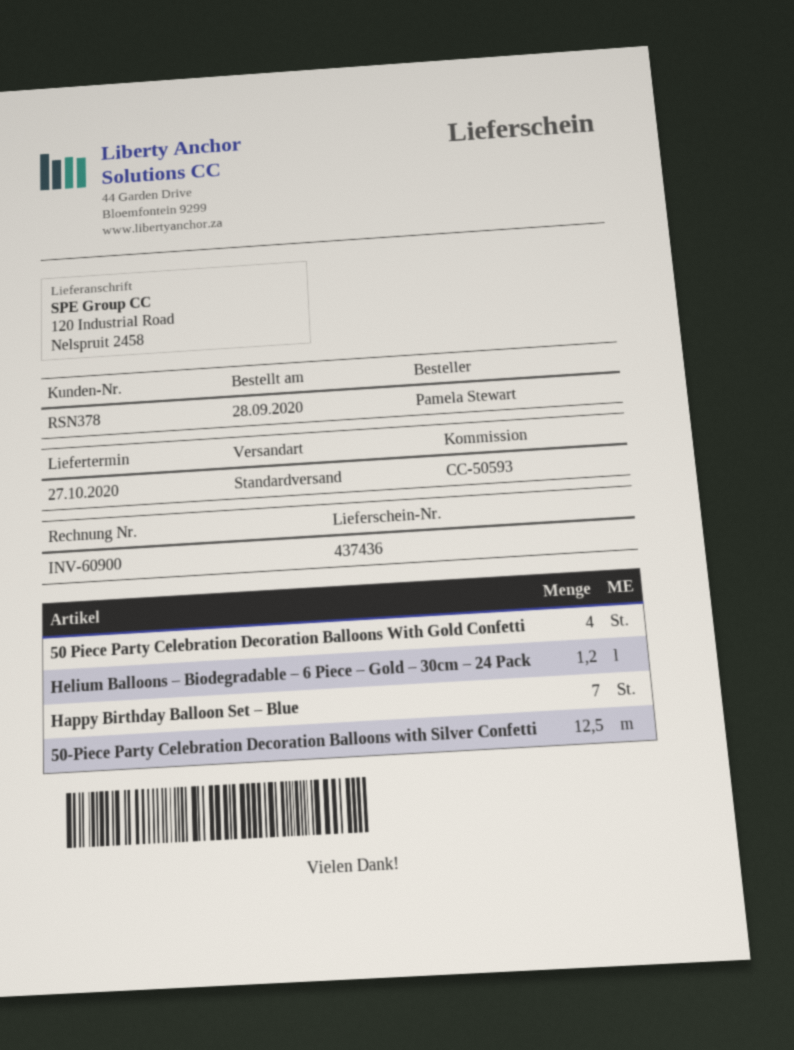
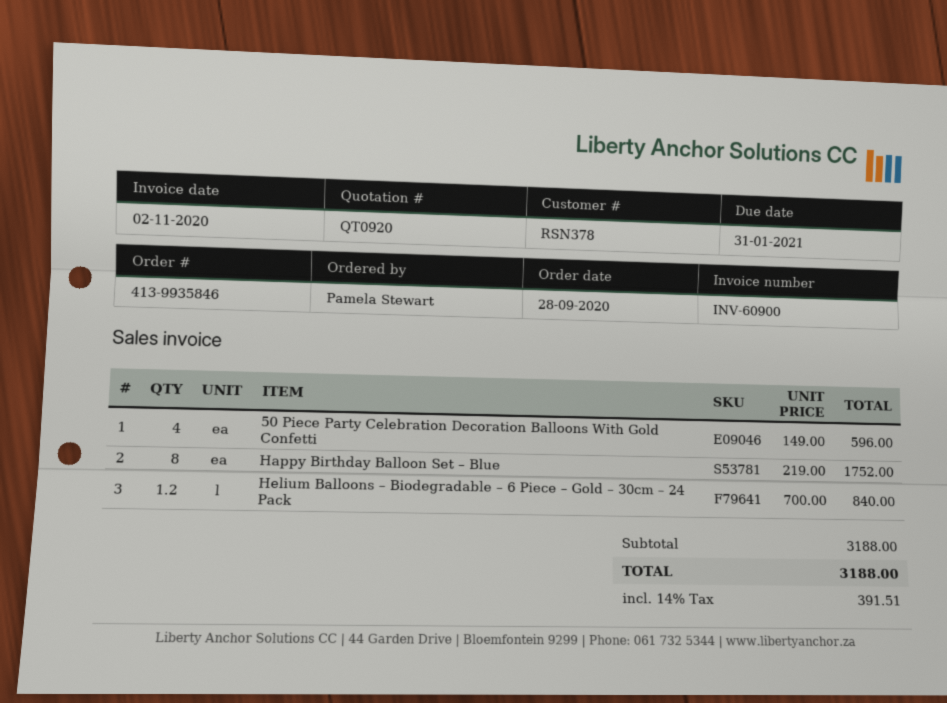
Happy Birthday Balloon Set – Blue: 7 -> 8
50-Piece Party Celebration Decoration Balloons with Silver Confetti: 12.5 -> none

